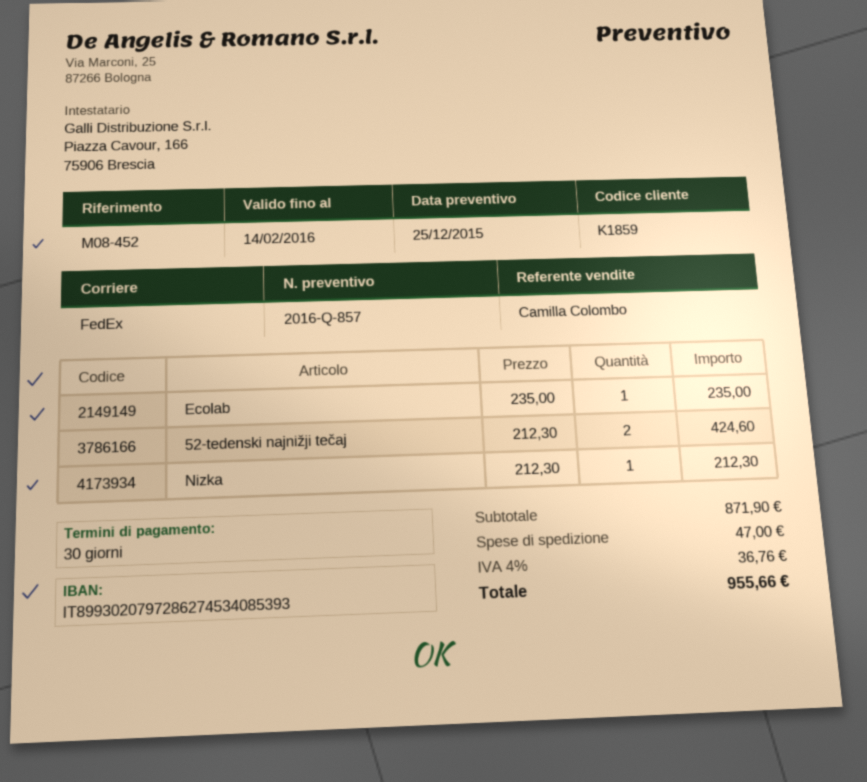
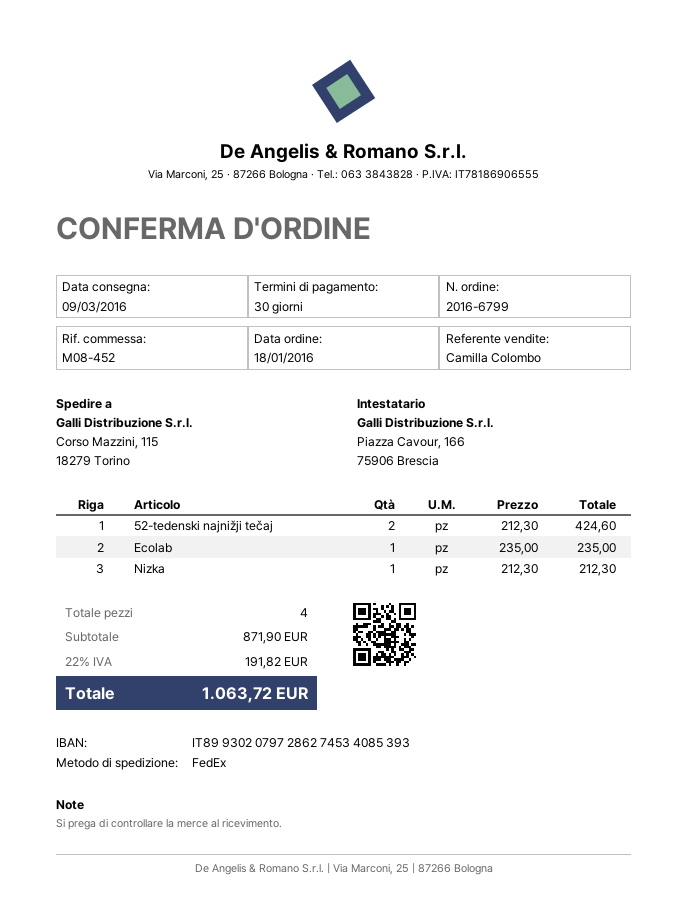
shipping: 47.00 -> none
tax: 4% = 36.76 -> 22% = 191.82
total: 955.66 -> 1063.72

